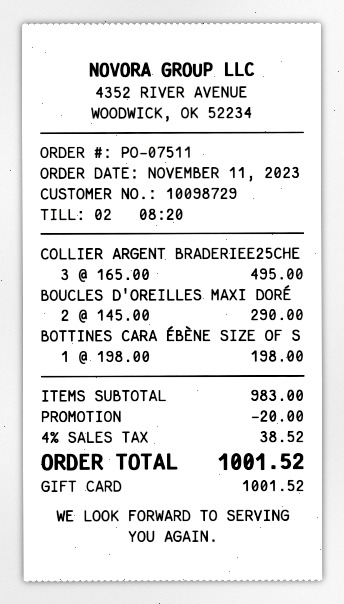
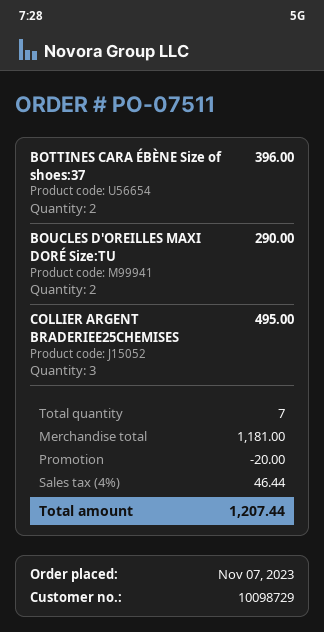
order date: 2023-11-11 -> 2023-11-07
BOTTINES CARA ÉBÈNE SIZE OF S: 1 for 198.00 -> 2 for 396.00
subtotal: 983.00 -> 1181.00
tax: 4% = 38.52 -> 4% = 46.44
total: 1001.52 -> 1207.44

